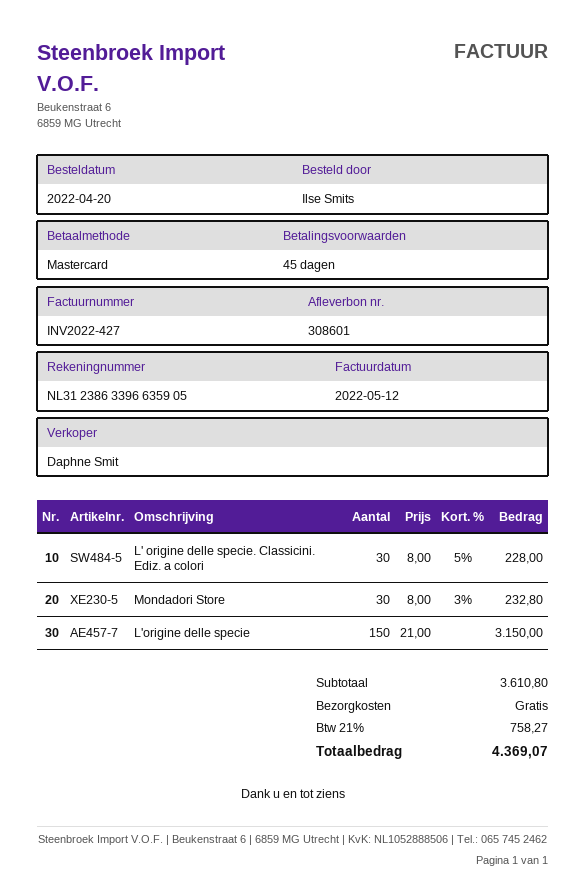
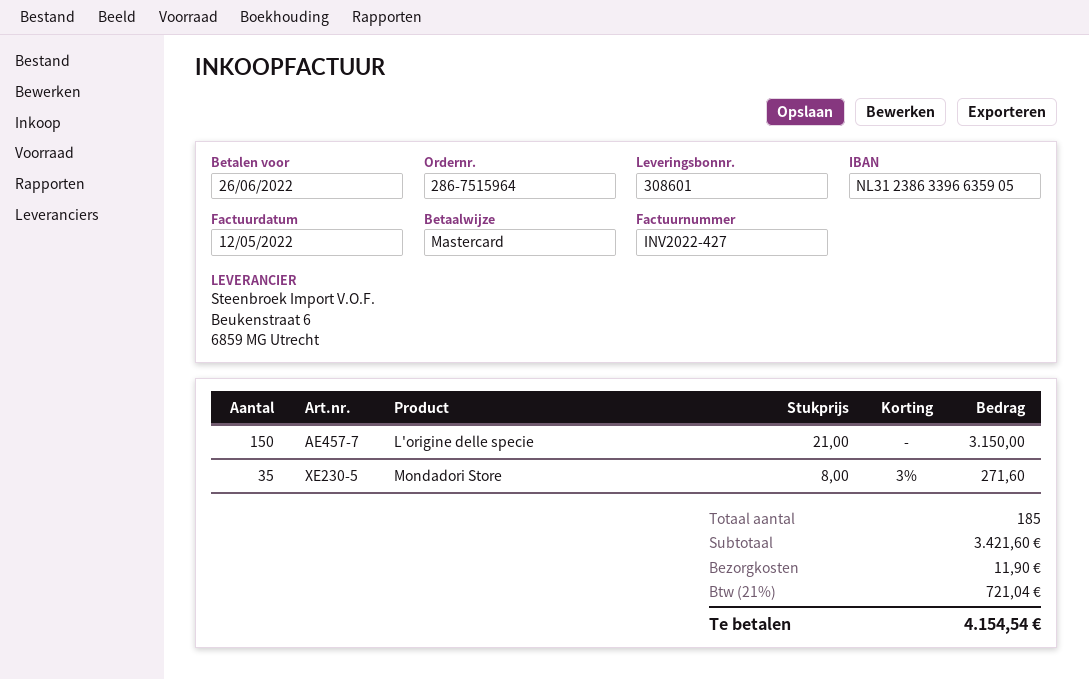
L' origine delle specie. Classicini. Ediz. a colori: 30 x 8.00 - 5% = 228.00 -> none
Mondadori Store: 30 x 8.00 - 3% = 232.80 -> 35 x 8.00 - 3% = 271.60
subtotal: 3610.80 -> 3421.60
shipping: 0.00 -> 11.90
tax: 21% = 758.27 -> 21% = 721.04
total: 4369.07 -> 4154.54

